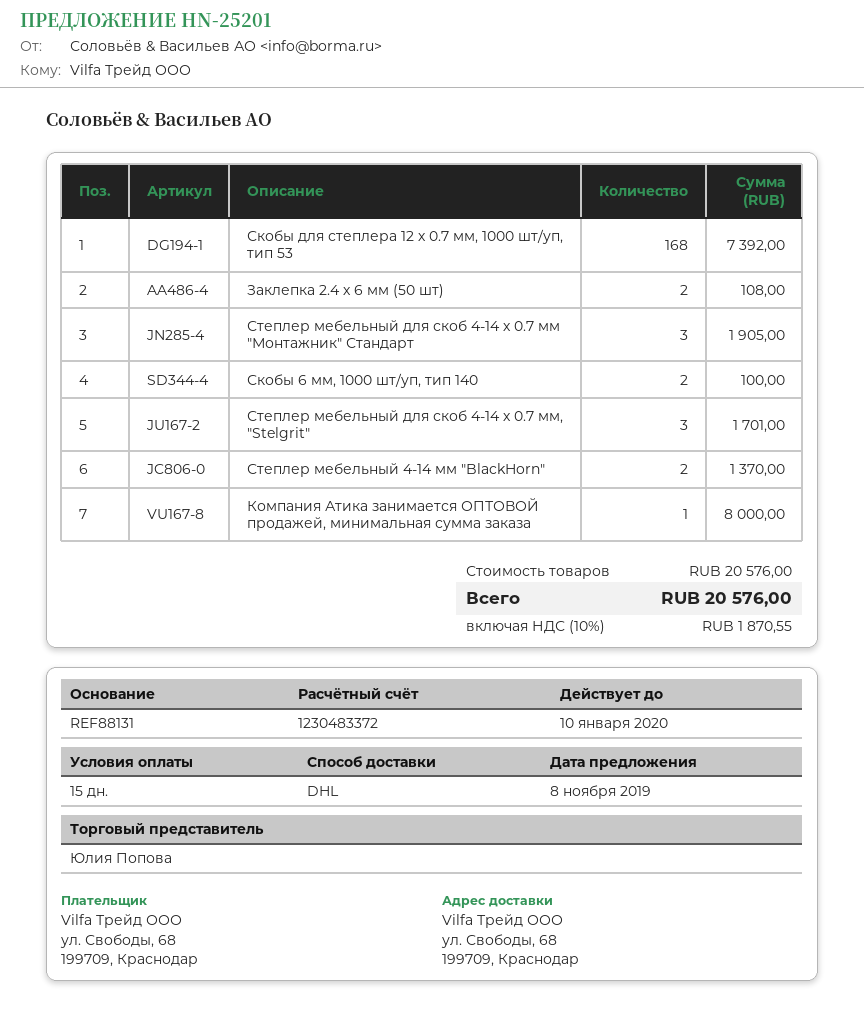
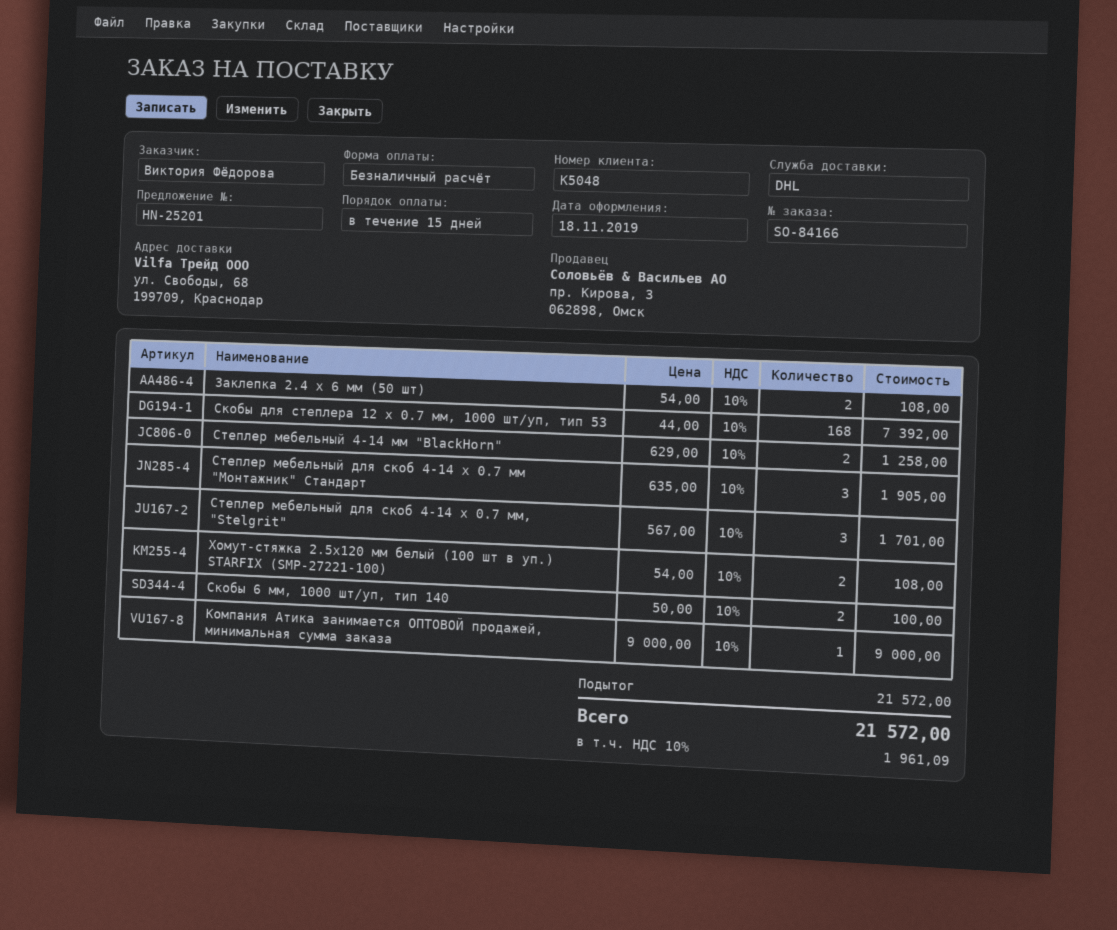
Степлер мебельный 4-14 мм "BlackHorn": 2 for 1370.00 -> 2 for 1258.00
Компания Атика занимается ОПТОВОЙ продажей, минимальная сумма заказа: 1 for 8000.00 -> 1 for 9000.00
Хомут-стяжка 2.5х120 мм белый (100 шт в уп.) STARFIX (SMP-27221-100): none -> 2 for 108.00
subtotal: 20576.00 -> 21572.00
tax: 10% = 1870.55 -> 10% = 1961.09
total: 20576.00 -> 21572.00

